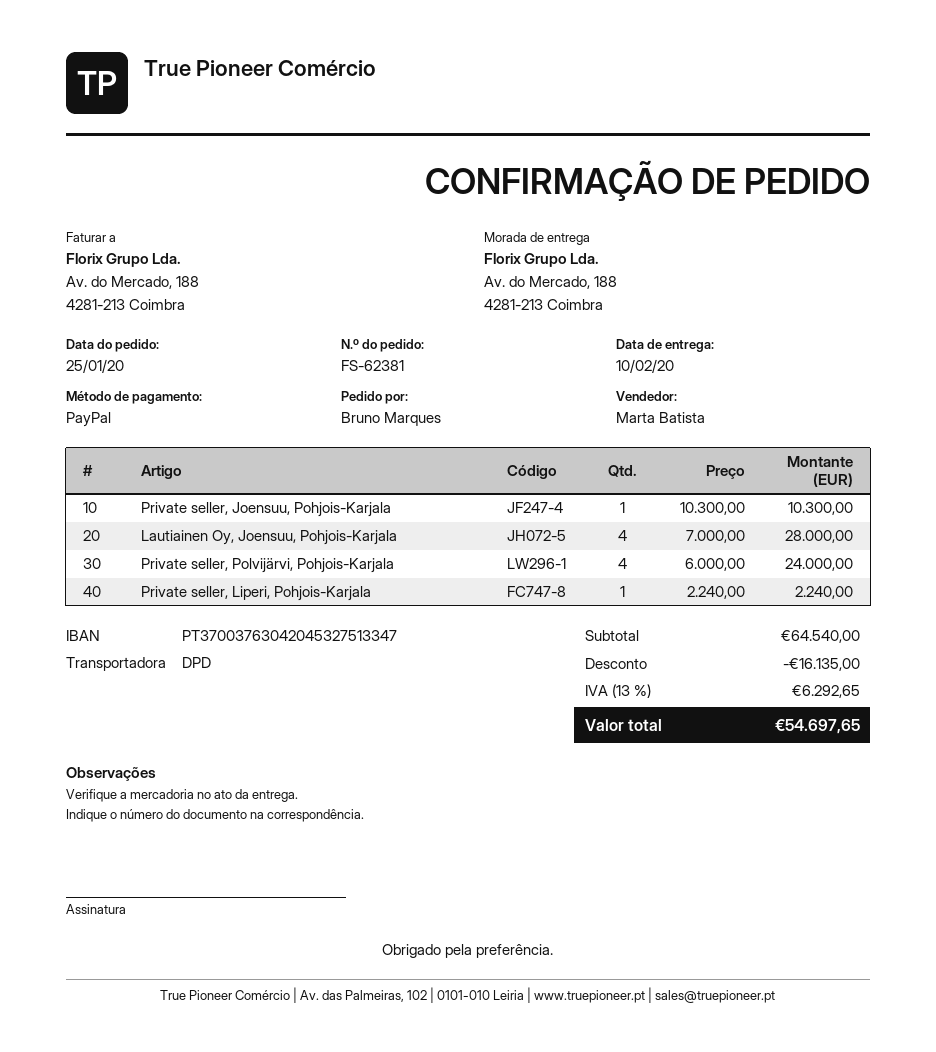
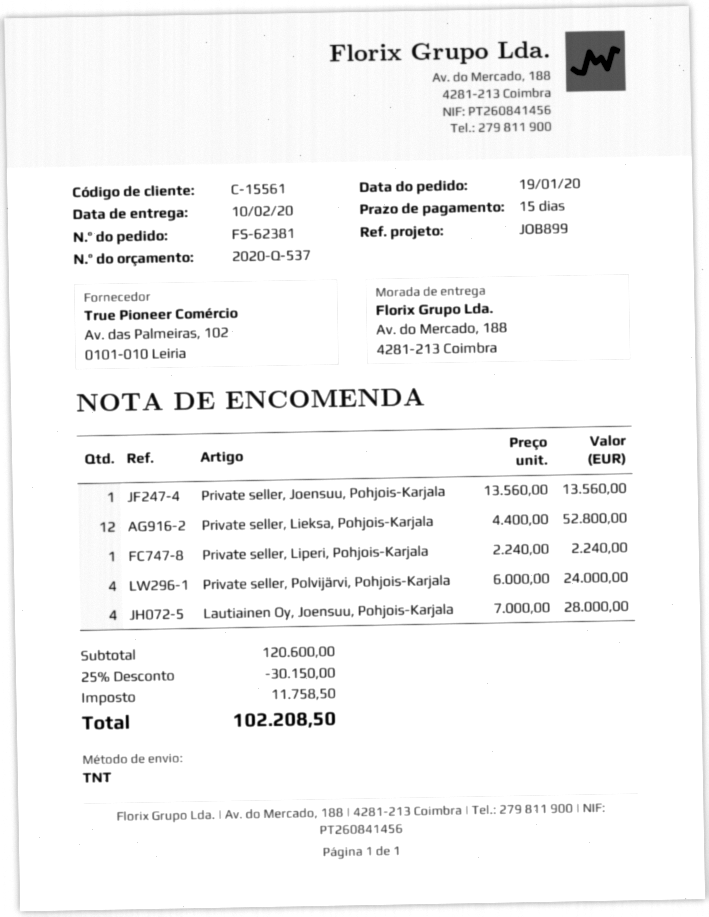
order date: 2020-01-25 -> 2020-01-19
shipping method: DPD -> TNT
Private seller, Joensuu, Pohjois-Karjala: 1 x 10300.00 = 10300.00 -> 1 x 13560.00 = 13560.00
Private seller, Lieksa, Pohjois-Karjala: none -> 12 x 4400.00 = 52800.00
subtotal: 64540.00 -> 120600.00
discount: 16135.00 -> 30150.00
tax: 6292.65 -> 11758.50
total: 54697.65 -> 102208.50

